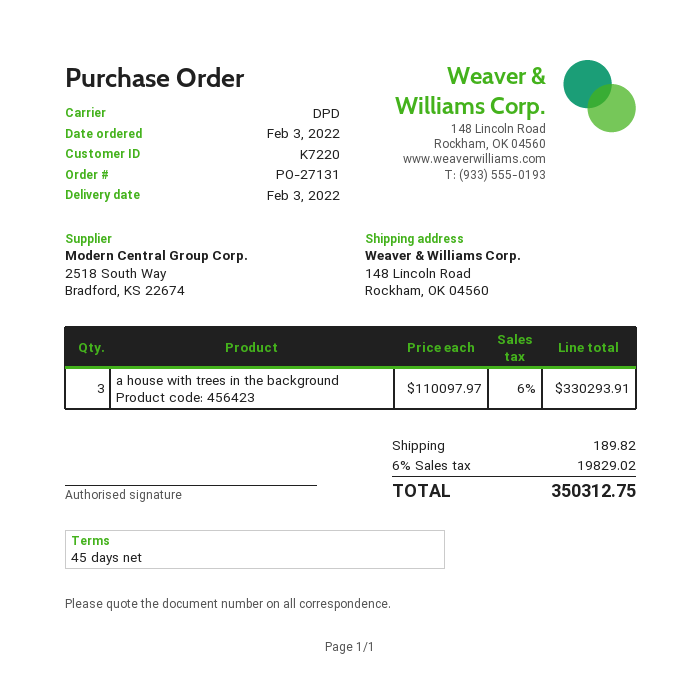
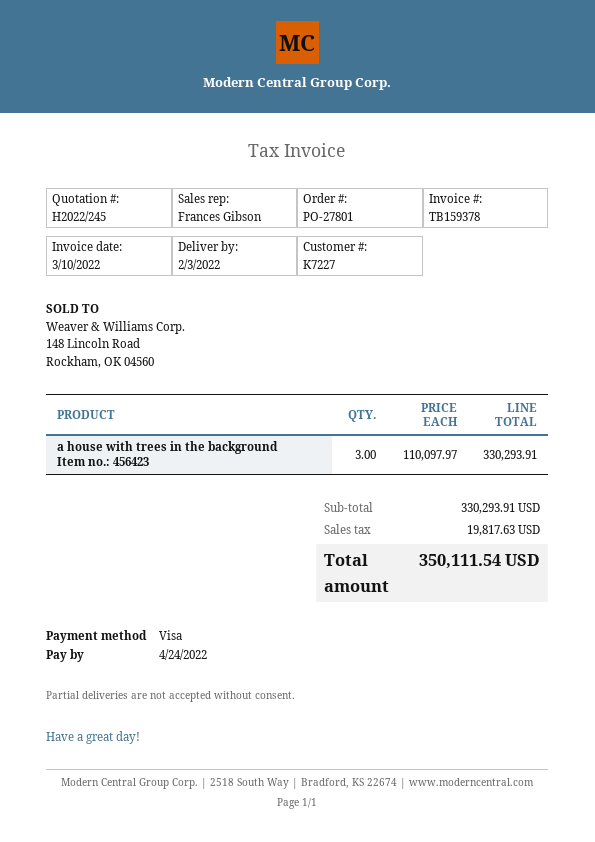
order number: PO-27131 -> PO-27801
customer number: K7220 -> K7227
shipping: 189.82 -> none
tax: 19829.02 -> 19817.63
total: 350312.75 -> 350111.54

